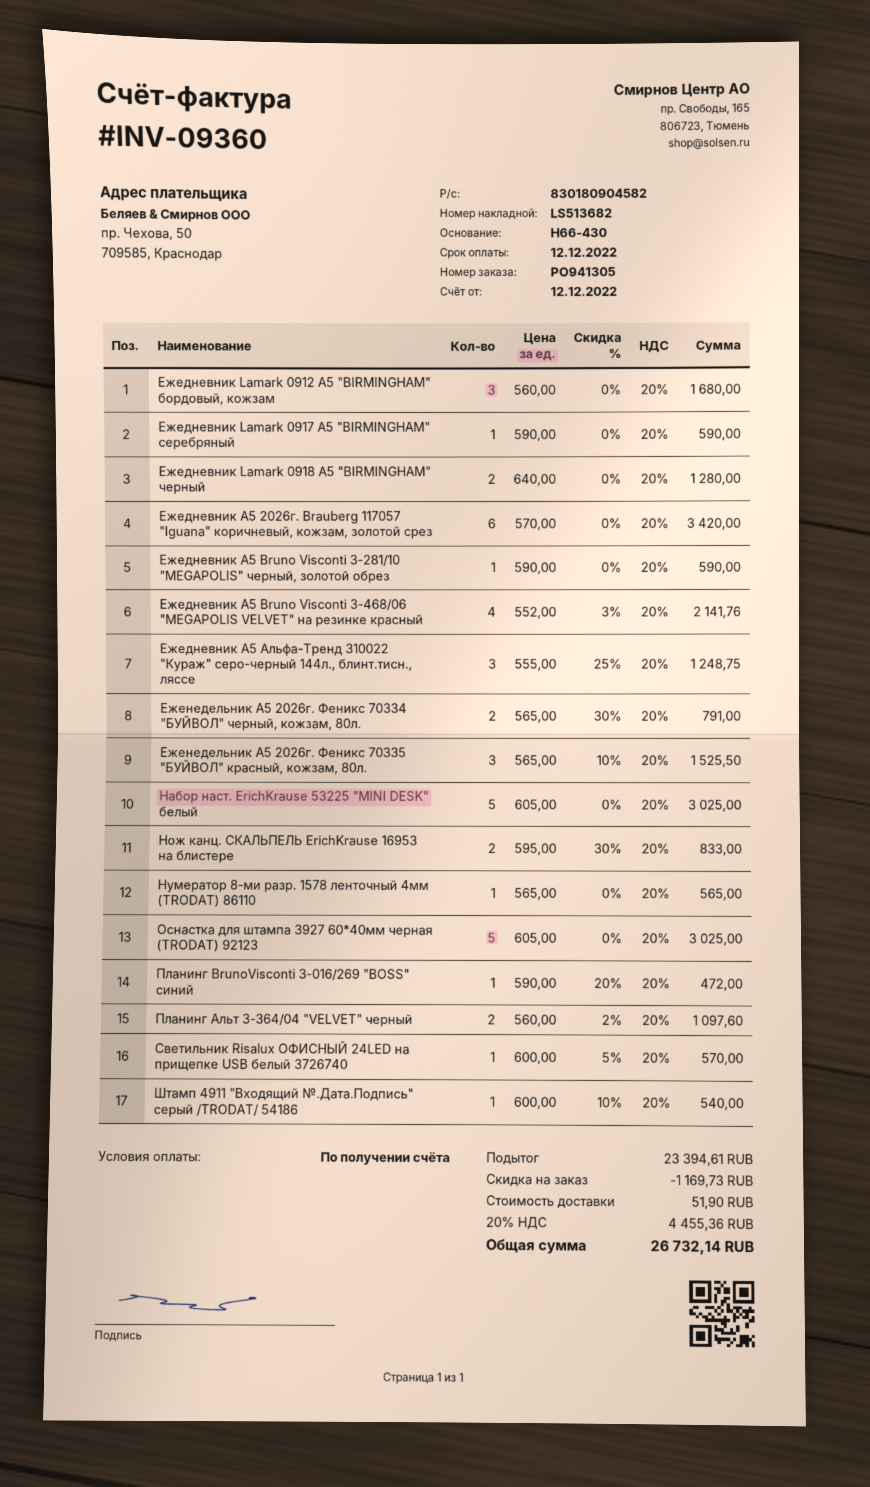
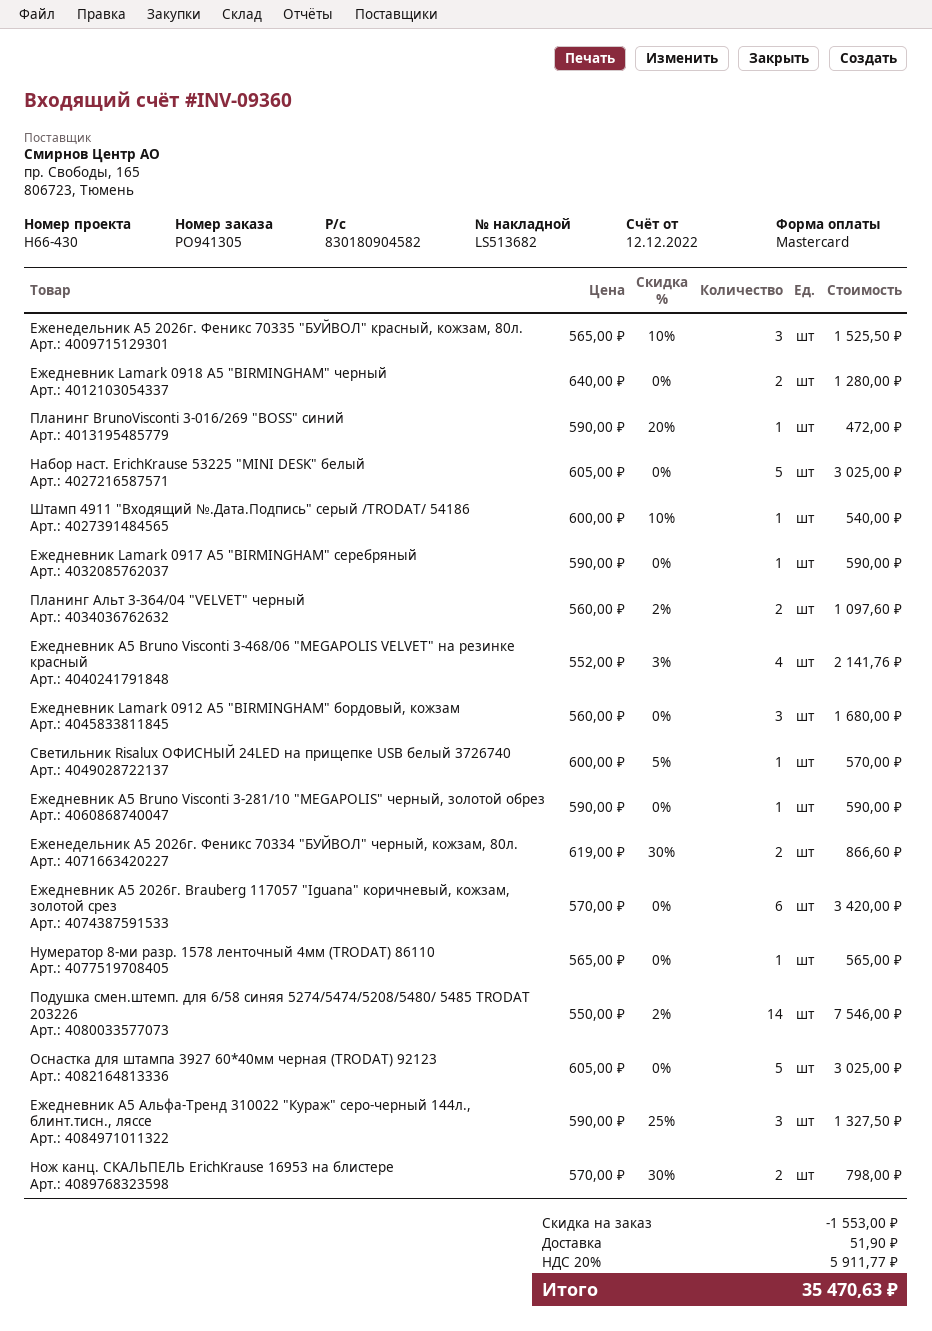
Ежедневник А5 Альфа-Тренд 310022 "Кураж" серо-черный 144л., блинт.тисн., ляссе: 3 x 555.00 - 25% = 1248.75 -> 3 x 590.00 - 25% = 1327.50
Еженедельник А5 2026г. Феникс 70334 "БУЙВОЛ" черный, кожзам, 80л.: 2 x 565.00 - 30% = 791.00 -> 2 x 619.00 - 30% = 866.60
Нож канц. СКАЛЬПЕЛЬ ErichKrause 16953 на блистере: 2 x 595.00 - 30% = 833.00 -> 2 x 570.00 - 30% = 798.00
Подушка смен.штемп. для 6/58 синяя 5274/5474/5208/5480/ 5485 TRODAT 203226: none -> 14 x 550.00 - 2% = 7546.00
discount: 1169.73 -> 1553.00
tax: 20% = 4455.36 -> 20% = 5911.77
total: 26732.14 -> 35470.63

